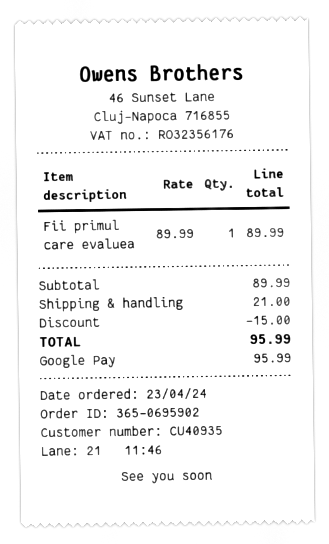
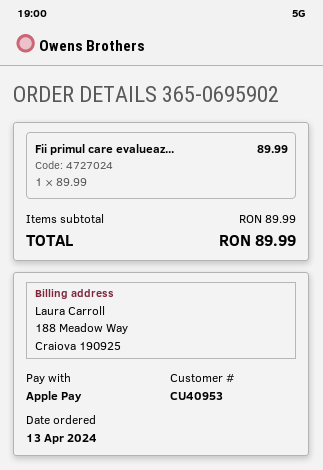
order date: 2024-04-23 -> 2024-04-13
customer number: CU40935 -> CU40953
payment method: Google Pay -> Apple Pay
discount: 15.00 -> none
shipping: 21.00 -> none
total: 95.99 -> 89.99

